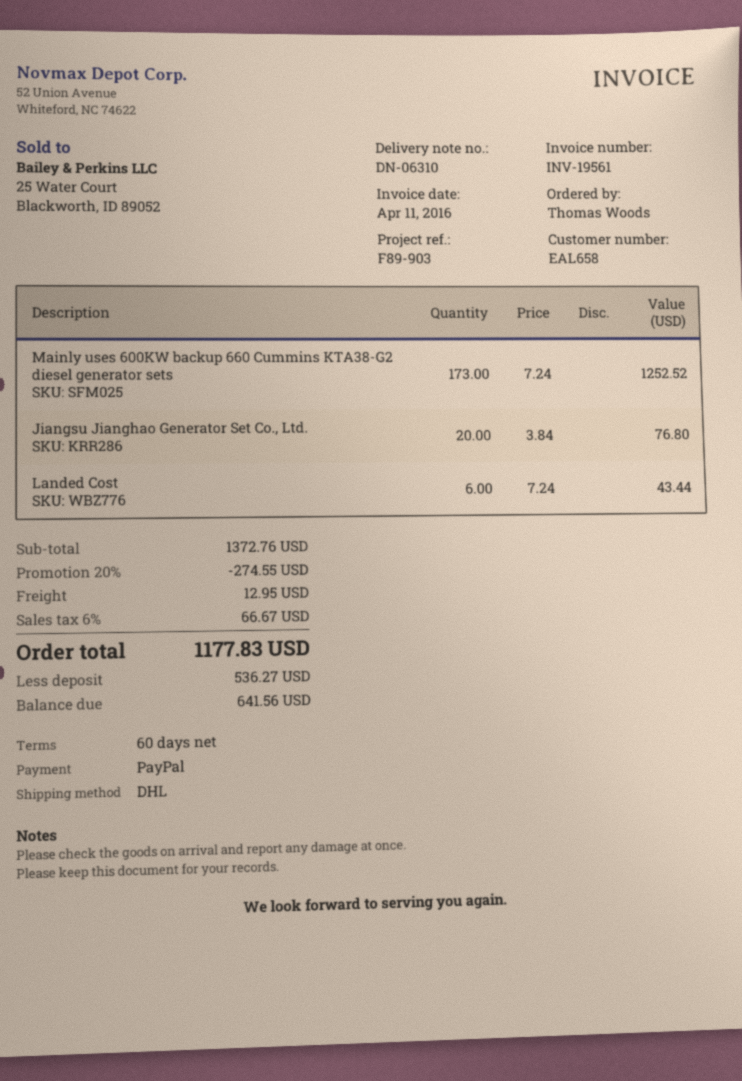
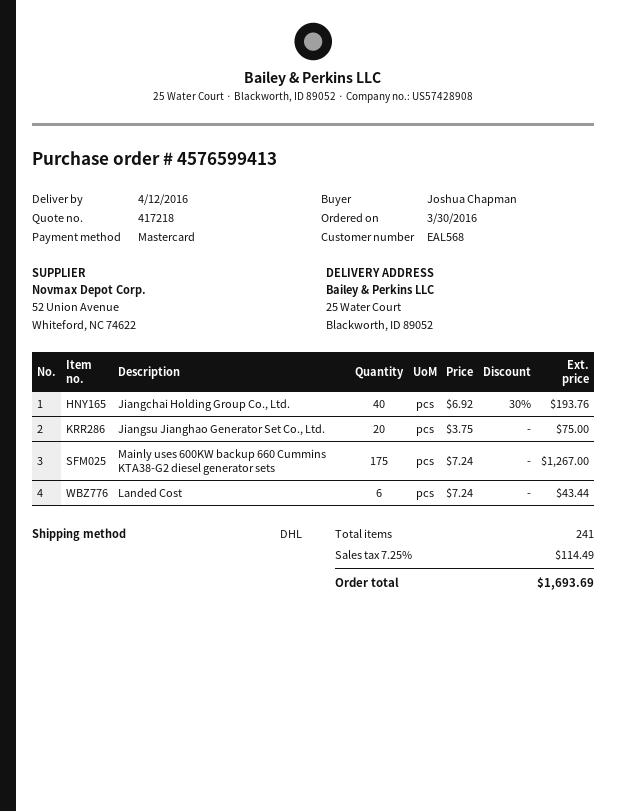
customer number: EAL658 -> EAL568
ordered by: Thomas Woods -> Joshua Chapman
payment method: PayPal -> Mastercard
Mainly uses 600KW backup 660 Cummins KTA38-G2 diesel generator sets: 173 x 7.24 = 1252.52 -> 175 x 7.24 = 1267.00
Jiangsu Jianghao Generator Set Co., Ltd.: 20 x 3.84 = 76.80 -> 20 x 3.75 = 75.00
Jiangchai Holding Group Co., Ltd.: none -> 40 x 6.92 - 30% = 193.76
discount: 20% = 274.55 -> none
shipping: 12.95 -> none
tax: 6% = 66.67 -> 7.25% = 114.49
total: 1177.83 -> 1693.69

